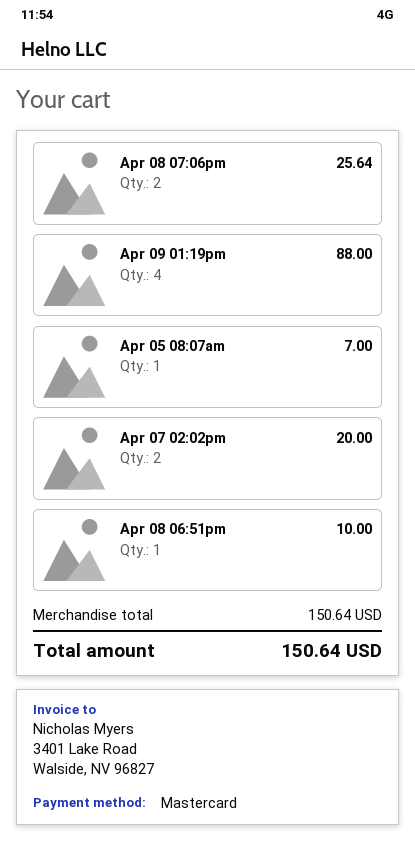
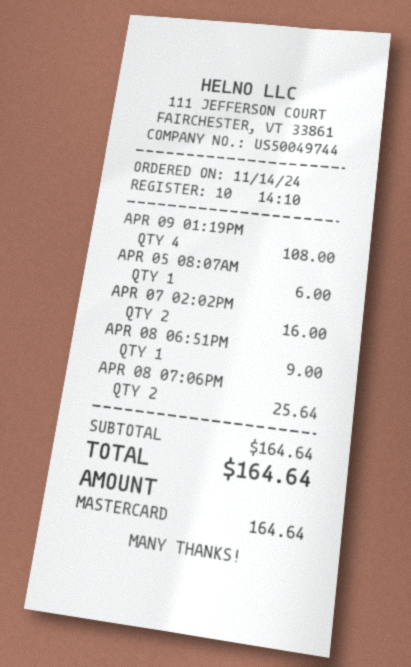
Apr 09 01:19pm: 4 for 88.00 -> 4 for 108.00
Apr 05 08:07am: 1 for 7.00 -> 1 for 6.00
Apr 07 02:02pm: 2 for 20.00 -> 2 for 16.00
Apr 08 06:51pm: 1 for 10.00 -> 1 for 9.00
subtotal: 150.64 -> 164.64
total: 150.64 -> 164.64

